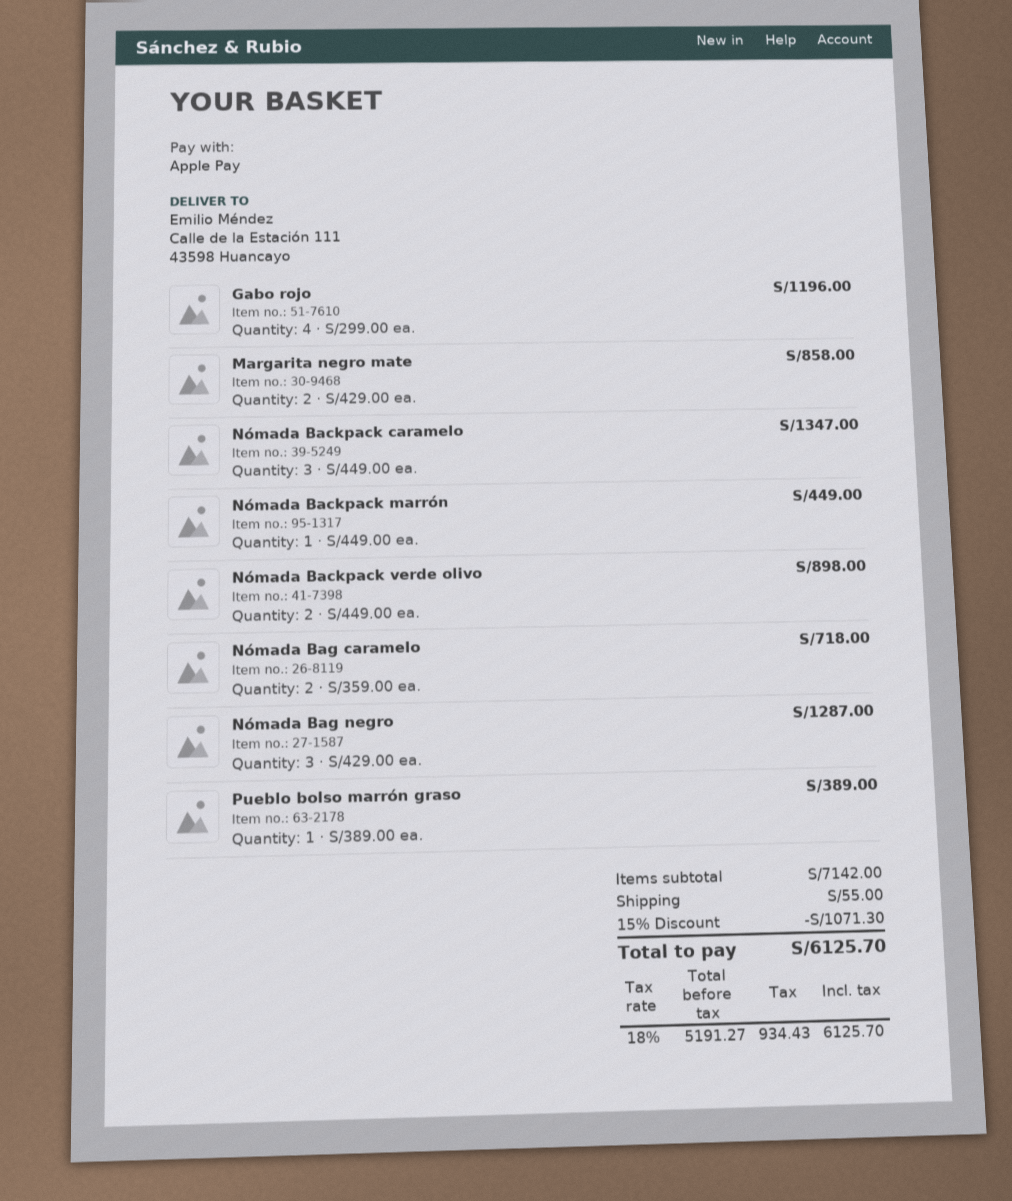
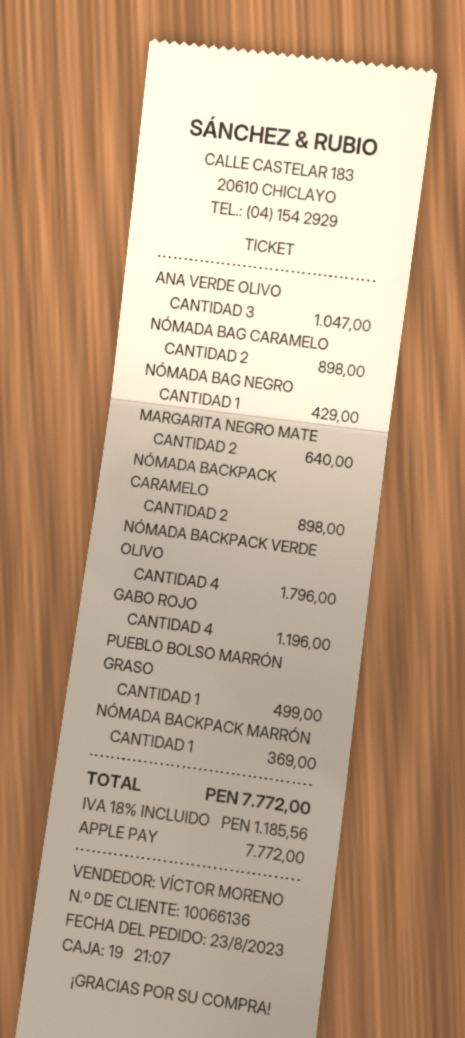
Margarita negro mate: 2 for 858.00 -> 2 for 640.00
Nómada Backpack caramelo: 3 for 1347.00 -> 2 for 898.00
Nómada Backpack marrón: 1 for 449.00 -> 1 for 369.00
Nómada Backpack verde olivo: 2 for 898.00 -> 4 for 1796.00
Nómada Bag caramelo: 2 for 718.00 -> 2 for 898.00
Nómada Bag negro: 3 for 1287.00 -> 1 for 429.00
Pueblo bolso marrón graso: 1 for 389.00 -> 1 for 499.00
ANA VERDE OLIVO: none -> 3 for 1047.00
discount: 15% = 1071.30 -> none
shipping: 55.00 -> none
tax: 18% = 934.43 -> 18% = 1185.56
total: 6125.70 -> 7772.00

